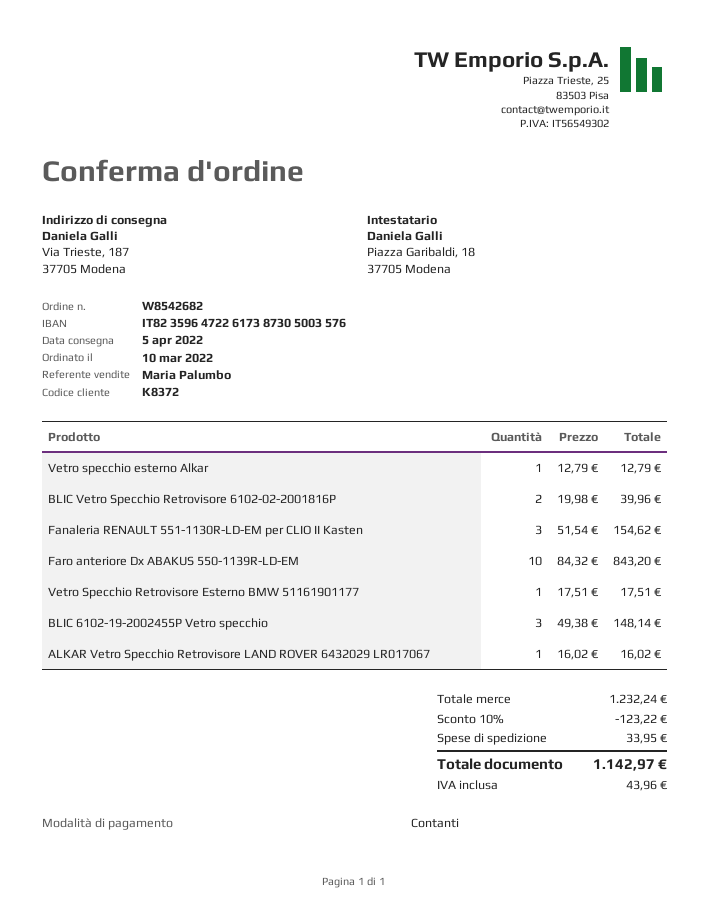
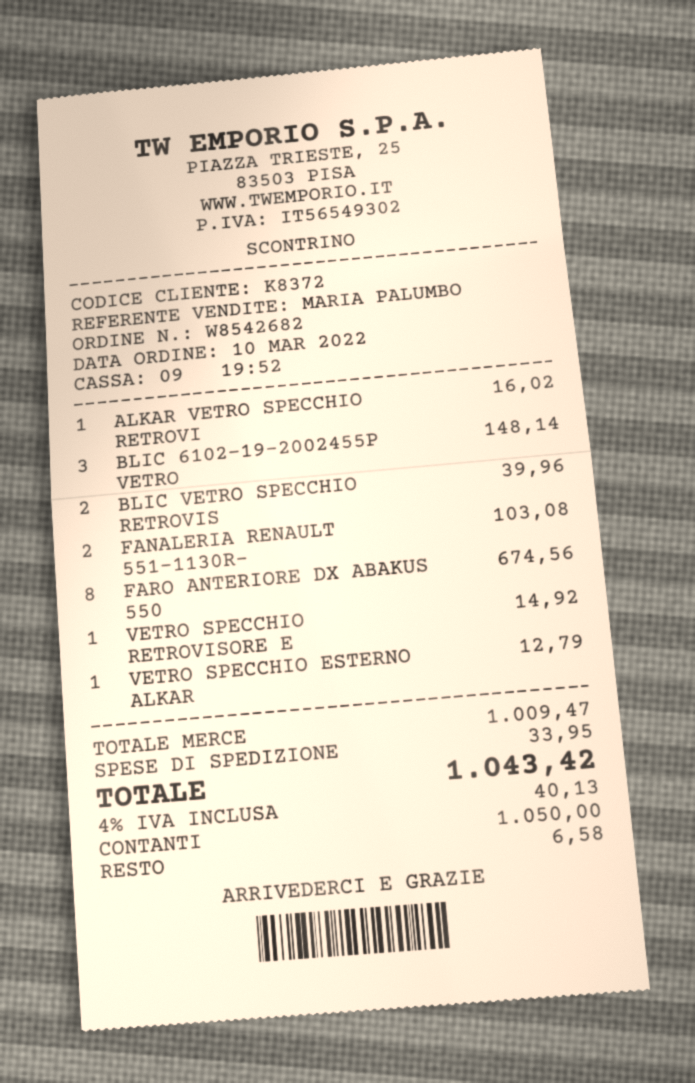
Fanaleria RENAULT 551-1130R-LD-EM per CLIO II Kasten: 3 for 154.62 -> 2 for 103.08
Faro anteriore Dx ABAKUS 550-1139R-LD-EM: 10 for 843.20 -> 8 for 674.56
Vetro Specchio Retrovisore Esterno BMW 51161901177: 1 for 17.51 -> 1 for 14.92
subtotal: 1232.24 -> 1009.47
discount: 10% = 123.22 -> none
tax: 43.96 -> 40.13
total: 1142.97 -> 1043.42

